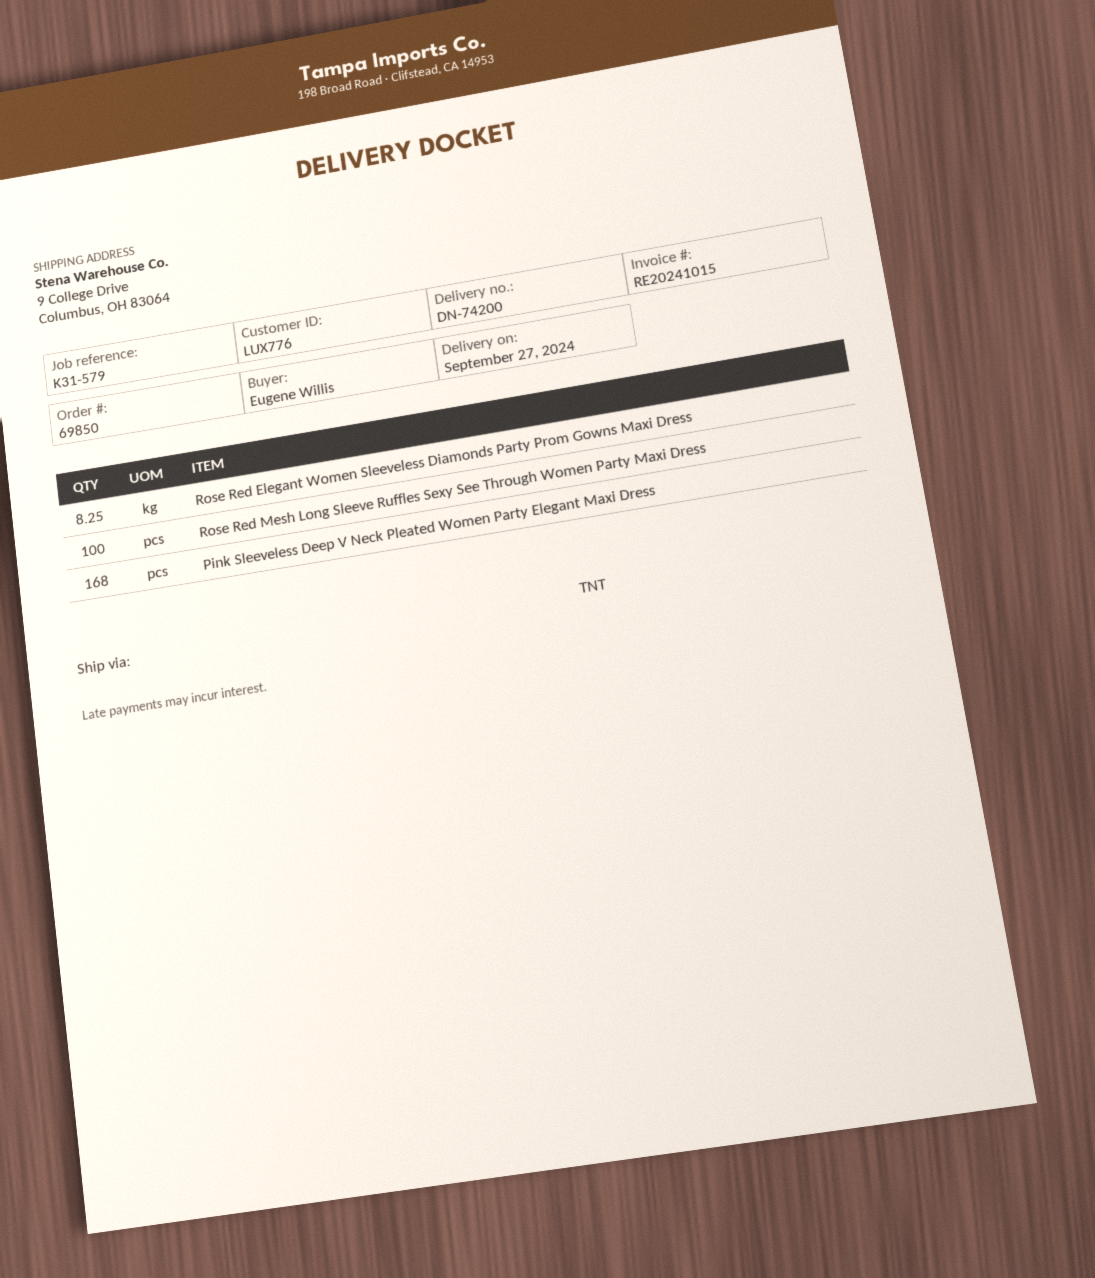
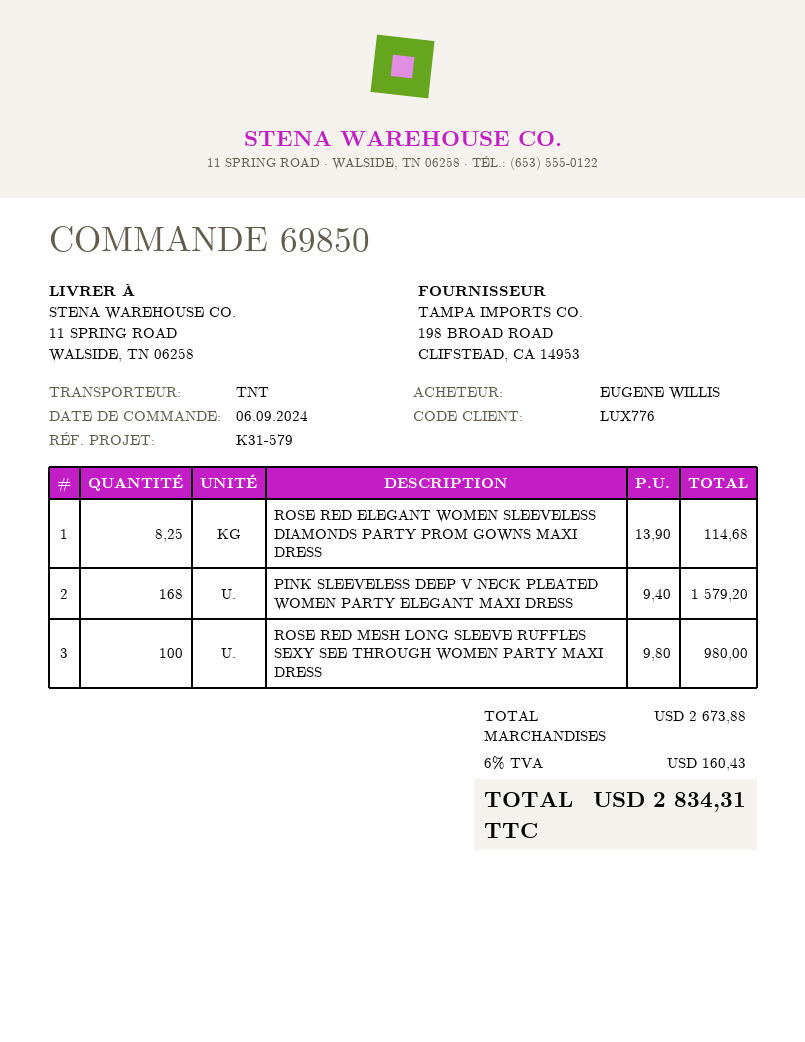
ship to: 9 College Drive, Columbus, OH 83064 -> 11 SPRING ROAD, WALSIDE, TN 06258

